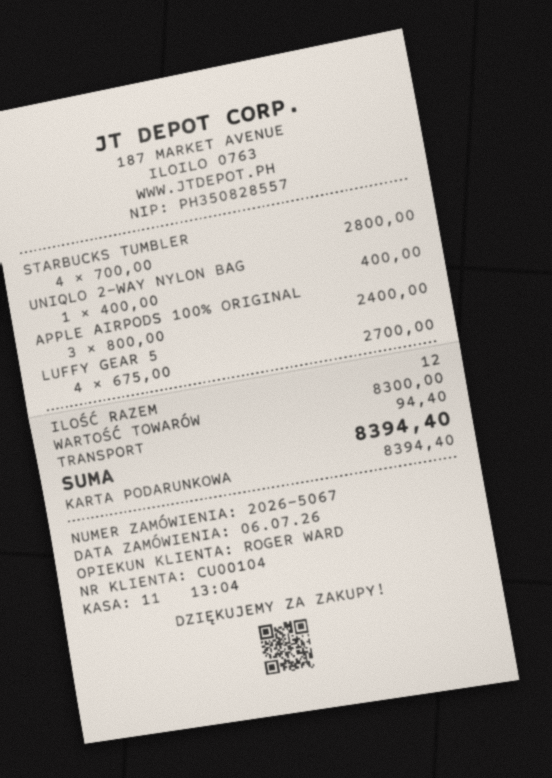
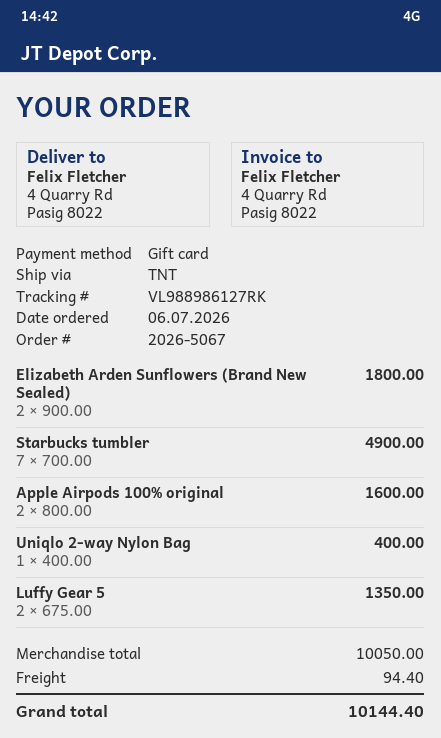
STARBUCKS TUMBLER: 4 x 700.00 = 2800.00 -> 7 x 700.00 = 4900.00
APPLE AIRPODS 100% ORIGINAL: 3 x 800.00 = 2400.00 -> 2 x 800.00 = 1600.00
LUFFY GEAR 5: 4 x 675.00 = 2700.00 -> 2 x 675.00 = 1350.00
Elizabeth Arden Sunflowers (Brand New Sealed): none -> 2 x 900.00 = 1800.00
subtotal: 8300.00 -> 10050.00
total: 8394.40 -> 10144.40

